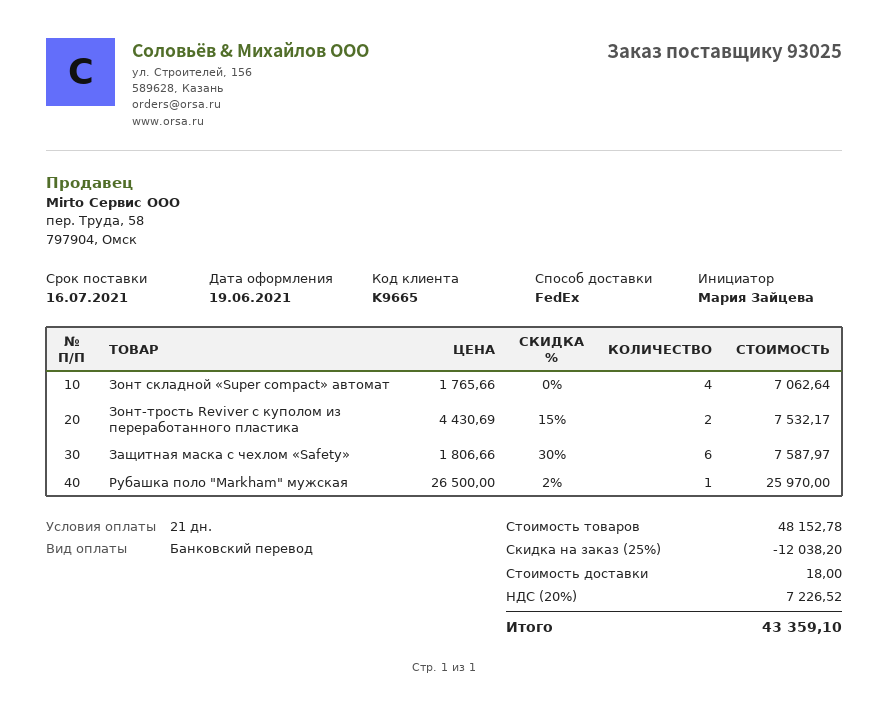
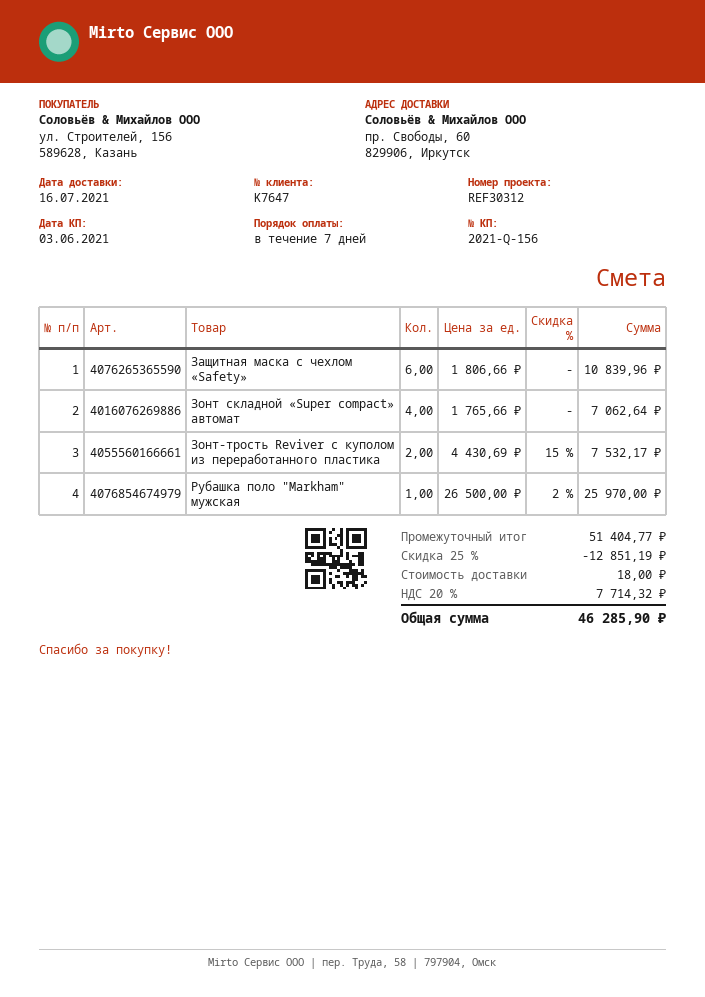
payment terms: 21 days -> 7 days
customer number: K9665 -> K7647
Защитная маска с чехлом «Safety»: 6 x 1806.66 - 30% = 7587.97 -> 6 x 1806.66 = 10839.96
subtotal: 48152.78 -> 51404.77
discount: 25% = 12038.20 -> 25% = 12851.19
tax: 20% = 7226.52 -> 20% = 7714.32
total: 43359.10 -> 46285.90

